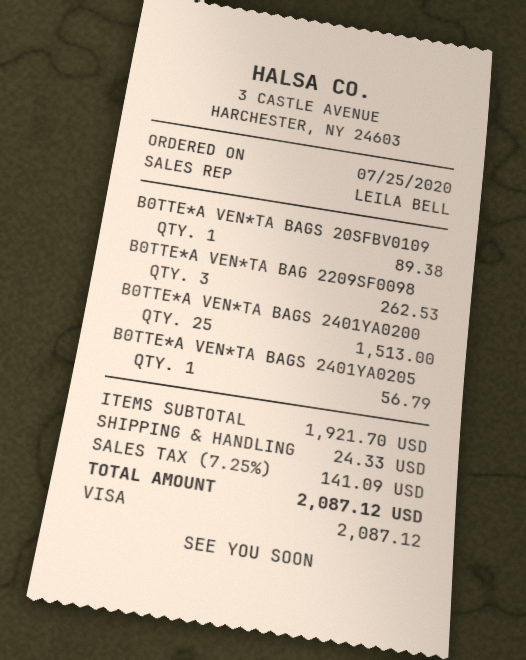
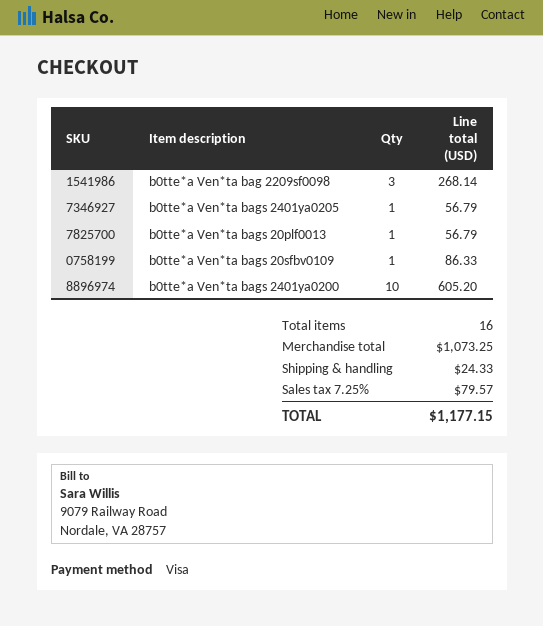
B0TTE*A VEN*TA BAGS 20SFBV0109: 1 for 89.38 -> 1 for 86.33
B0TTE*A VEN*TA BAG 2209SF0098: 3 for 262.53 -> 3 for 268.14
B0TTE*A VEN*TA BAGS 2401YA0200: 25 for 1513.00 -> 10 for 605.20
b0tte*a Ven*ta bags 20plf0013: none -> 1 for 56.79
subtotal: 1921.70 -> 1073.25
tax: 7.25% = 141.09 -> 7.25% = 79.57
total: 2087.12 -> 1177.15

